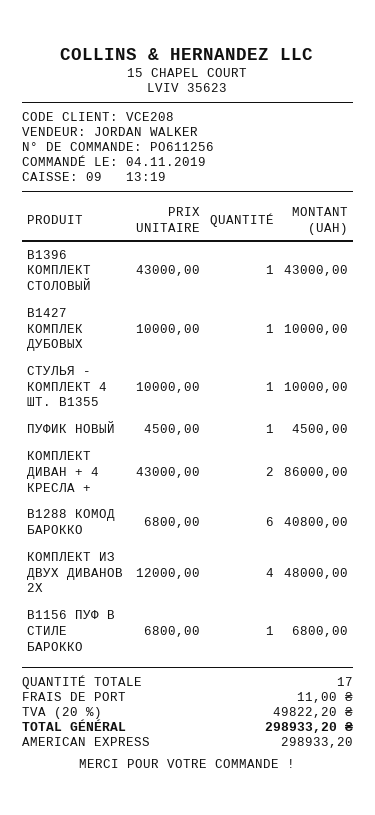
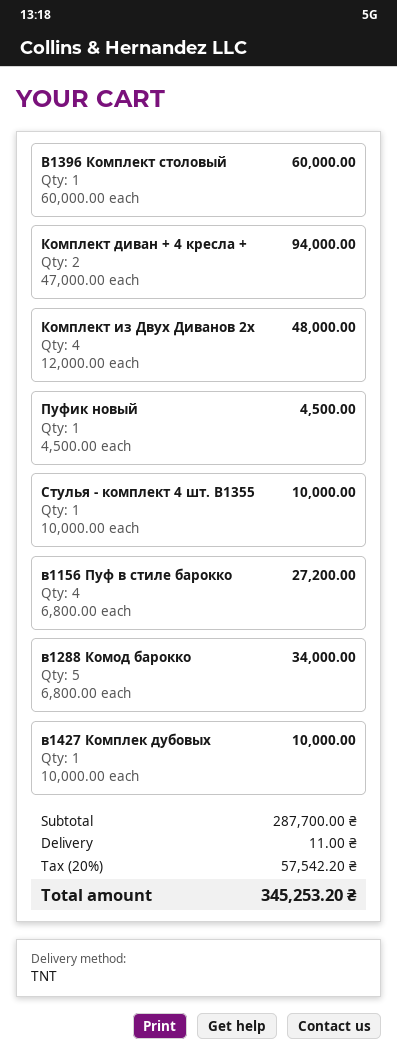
В1396 КОМПЛЕКТ СТОЛОВЫЙ: 1 x 43000.00 = 43000.00 -> 1 x 60000.00 = 60000.00
КОМПЛЕКТ ДИВАН + 4 КРЕСЛА +: 2 x 43000.00 = 86000.00 -> 2 x 47000.00 = 94000.00
В1288 КОМОД БАРОККО: 6 x 6800.00 = 40800.00 -> 5 x 6800.00 = 34000.00
В1156 ПУФ В СТИЛЕ БАРОККО: 1 x 6800.00 = 6800.00 -> 4 x 6800.00 = 27200.00
tax: 20% = 49822.20 -> 20% = 57542.20
total: 298933.20 -> 345253.20

